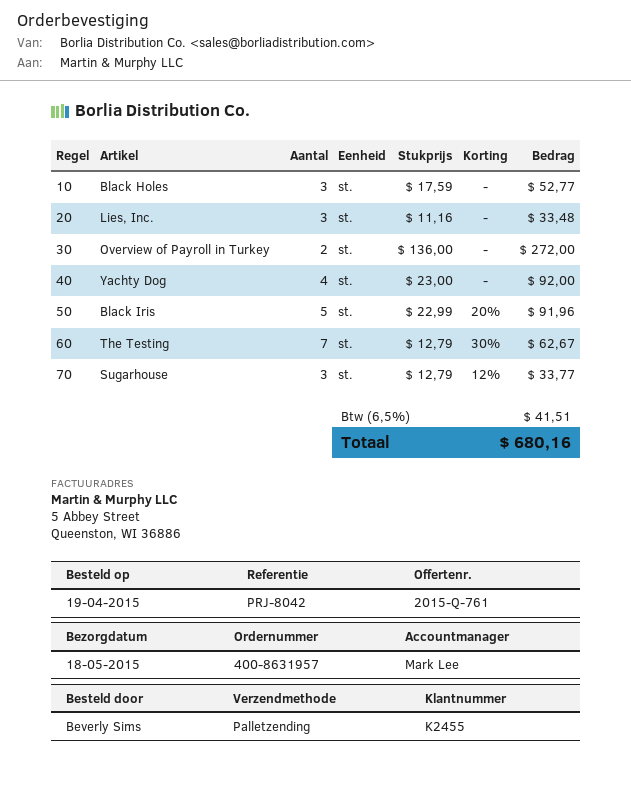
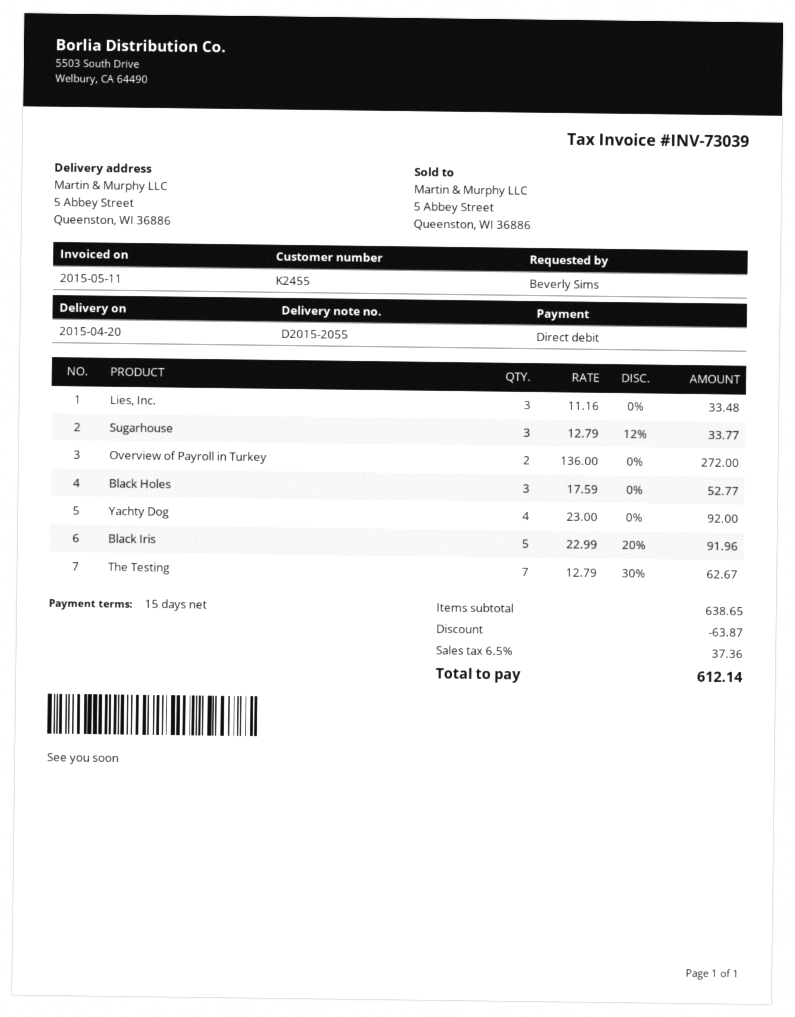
delivery date: 2015-05-18 -> 2015-04-20
discount: none -> 63.87
tax: 6.5% = 41.51 -> 6.5% = 37.36
total: 680.16 -> 612.14

